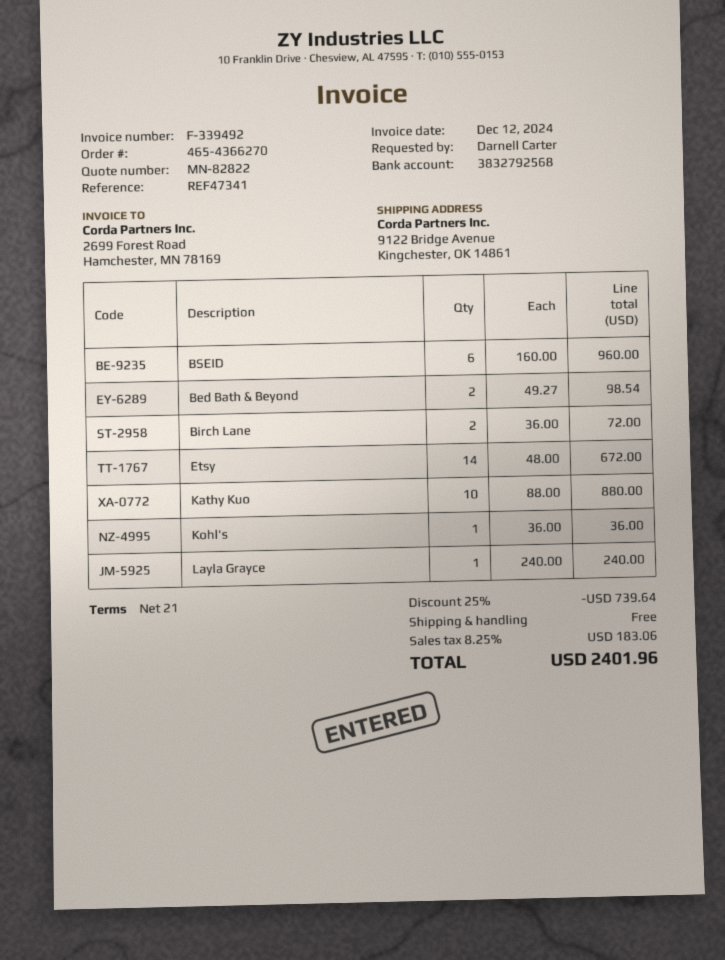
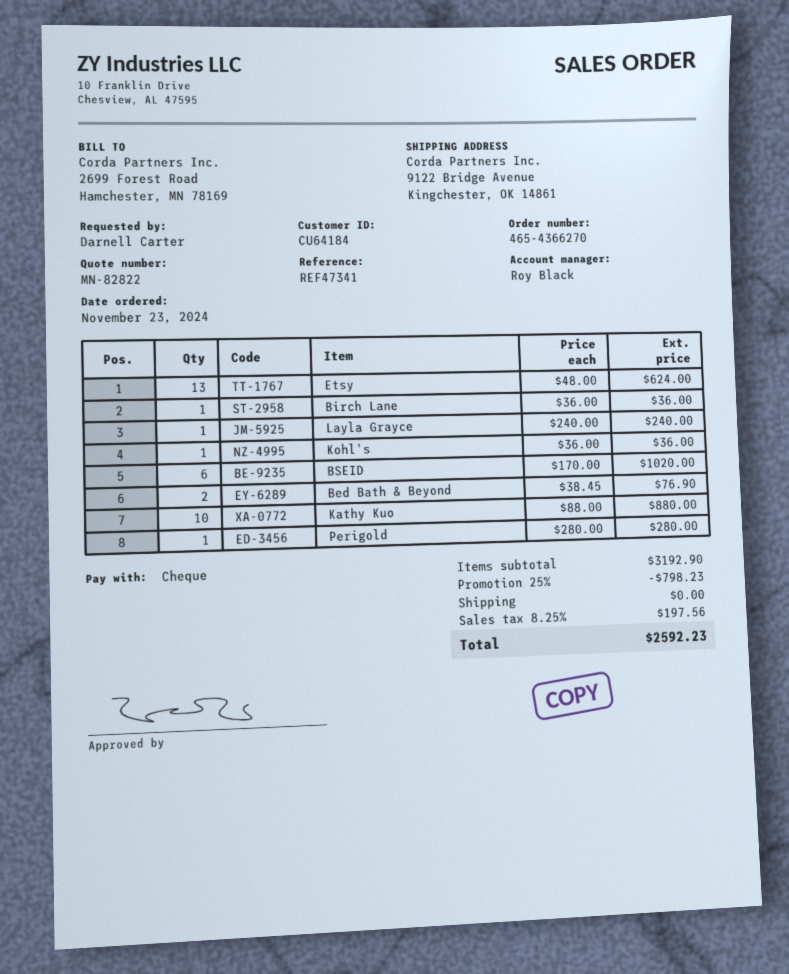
BSEID: 6 x 160.00 = 960.00 -> 6 x 170.00 = 1020.00
Bed Bath & Beyond: 2 x 49.27 = 98.54 -> 2 x 38.45 = 76.90
Birch Lane: 2 x 36.00 = 72.00 -> 1 x 36.00 = 36.00
Etsy: 14 x 48.00 = 672.00 -> 13 x 48.00 = 624.00
Perigold: none -> 1 x 280.00 = 280.00
discount: 25% = 739.64 -> 25% = 798.23
tax: 8.25% = 183.06 -> 8.25% = 197.56
total: 2401.96 -> 2592.23

